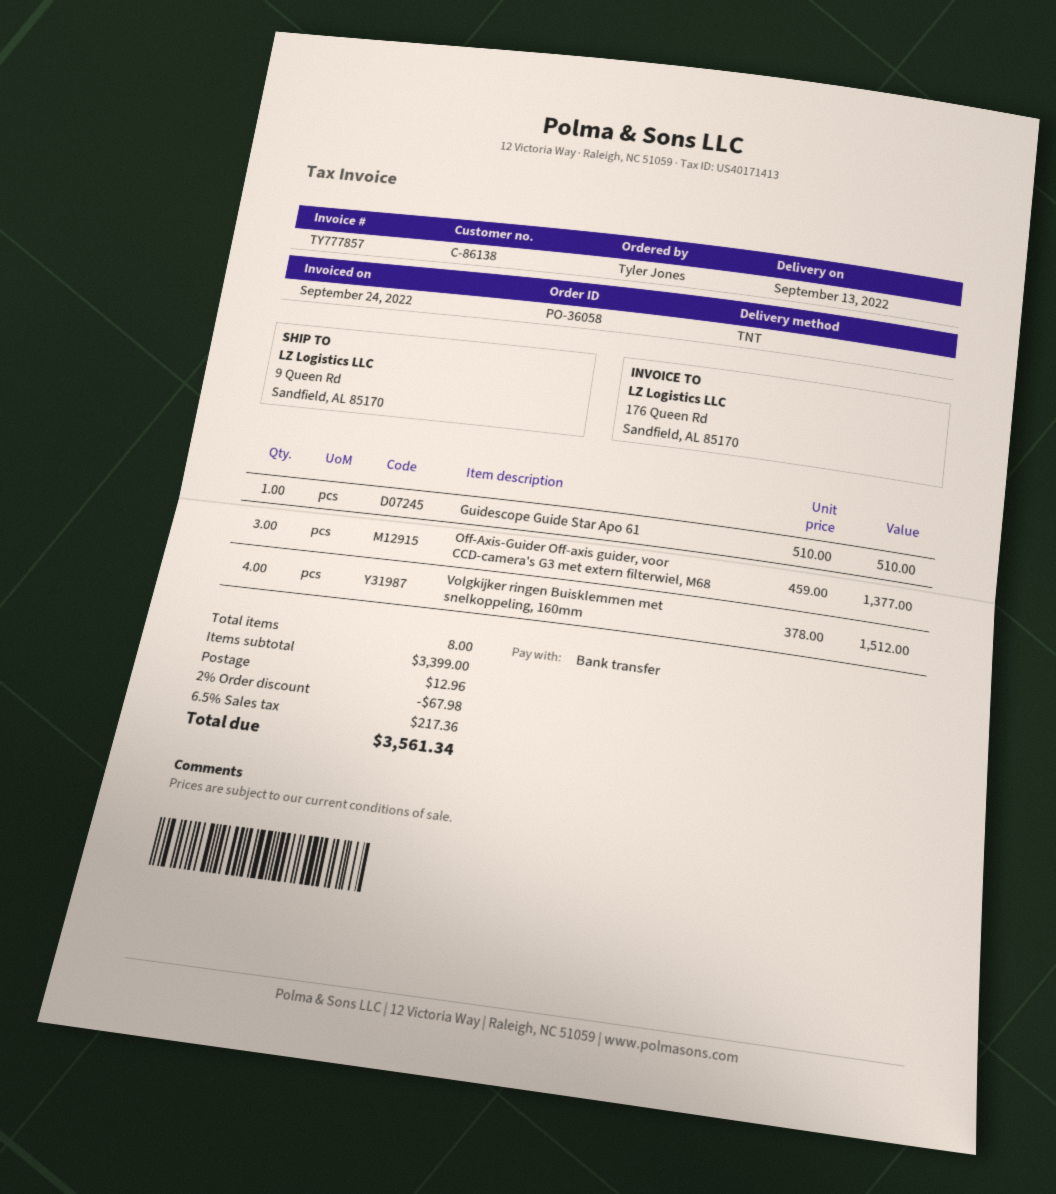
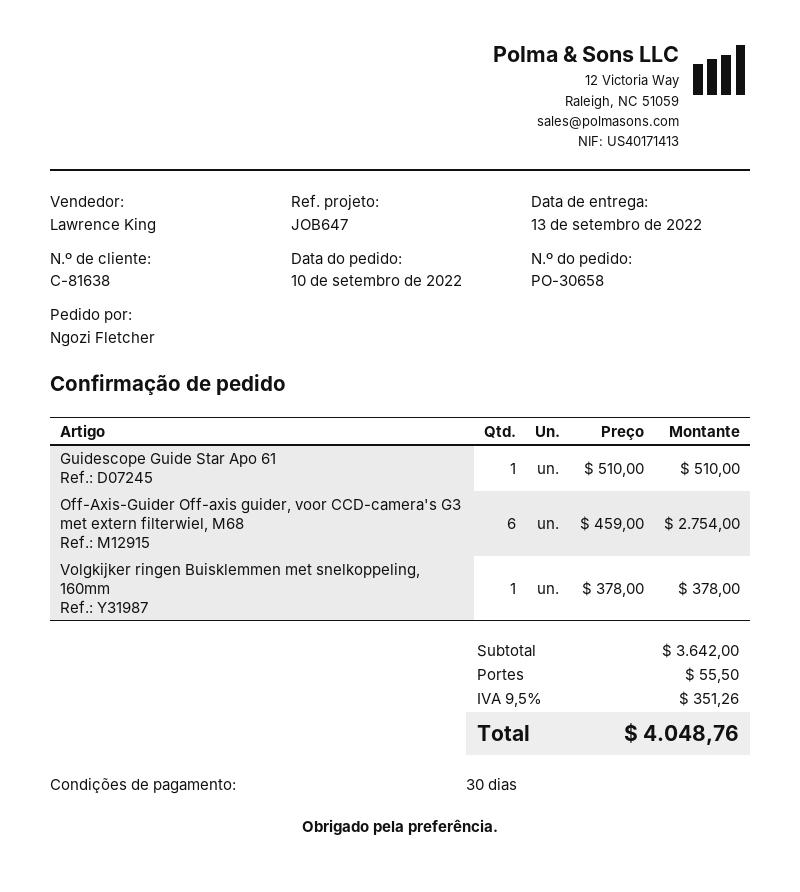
order number: PO-36058 -> PO-30658
customer number: C-86138 -> C-81638
ordered by: Tyler Jones -> Ngozi Fletcher
Off-Axis-Guider Off-axis guider, voor CCD-camera's G3 met extern filterwiel, M68: 3 x 459.00 = 1377.00 -> 6 x 459.00 = 2754.00
Volgkijker ringen Buisklemmen met snelkoppeling, 160mm: 4 x 378.00 = 1512.00 -> 1 x 378.00 = 378.00
subtotal: 3399.00 -> 3642.00
discount: 2% = 67.98 -> none
shipping: 12.96 -> 55.50
tax: 6.5% = 217.36 -> 9.5% = 351.26
total: 3561.34 -> 4048.76

